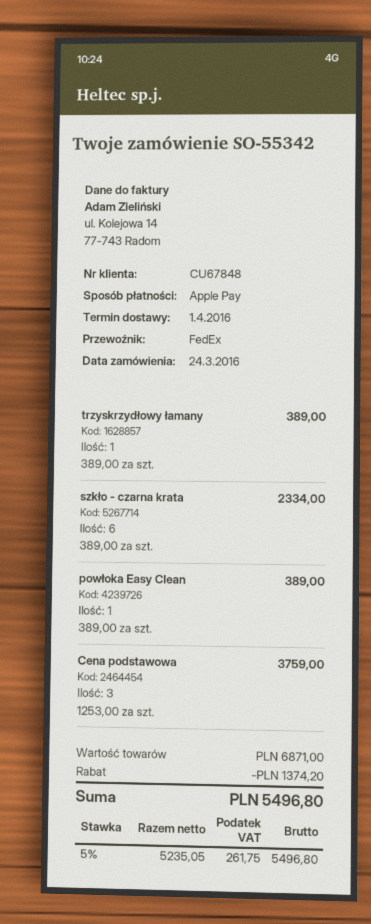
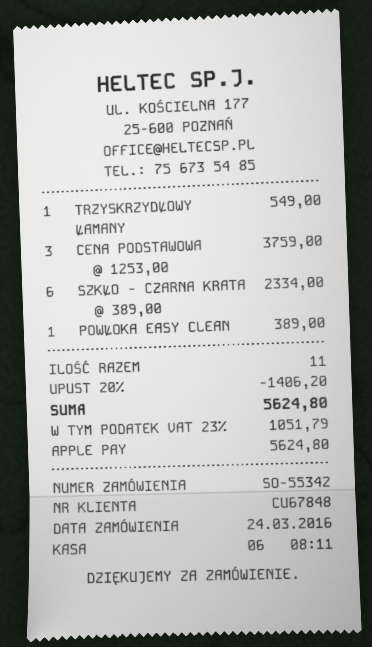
trzyskrzydłowy łamany: 1 x 389.00 = 389.00 -> 1 x 549.00 = 549.00
discount: 1374.20 -> 1406.20
tax: 5% = 261.75 -> 23% = 1051.79
total: 5496.80 -> 5624.80

